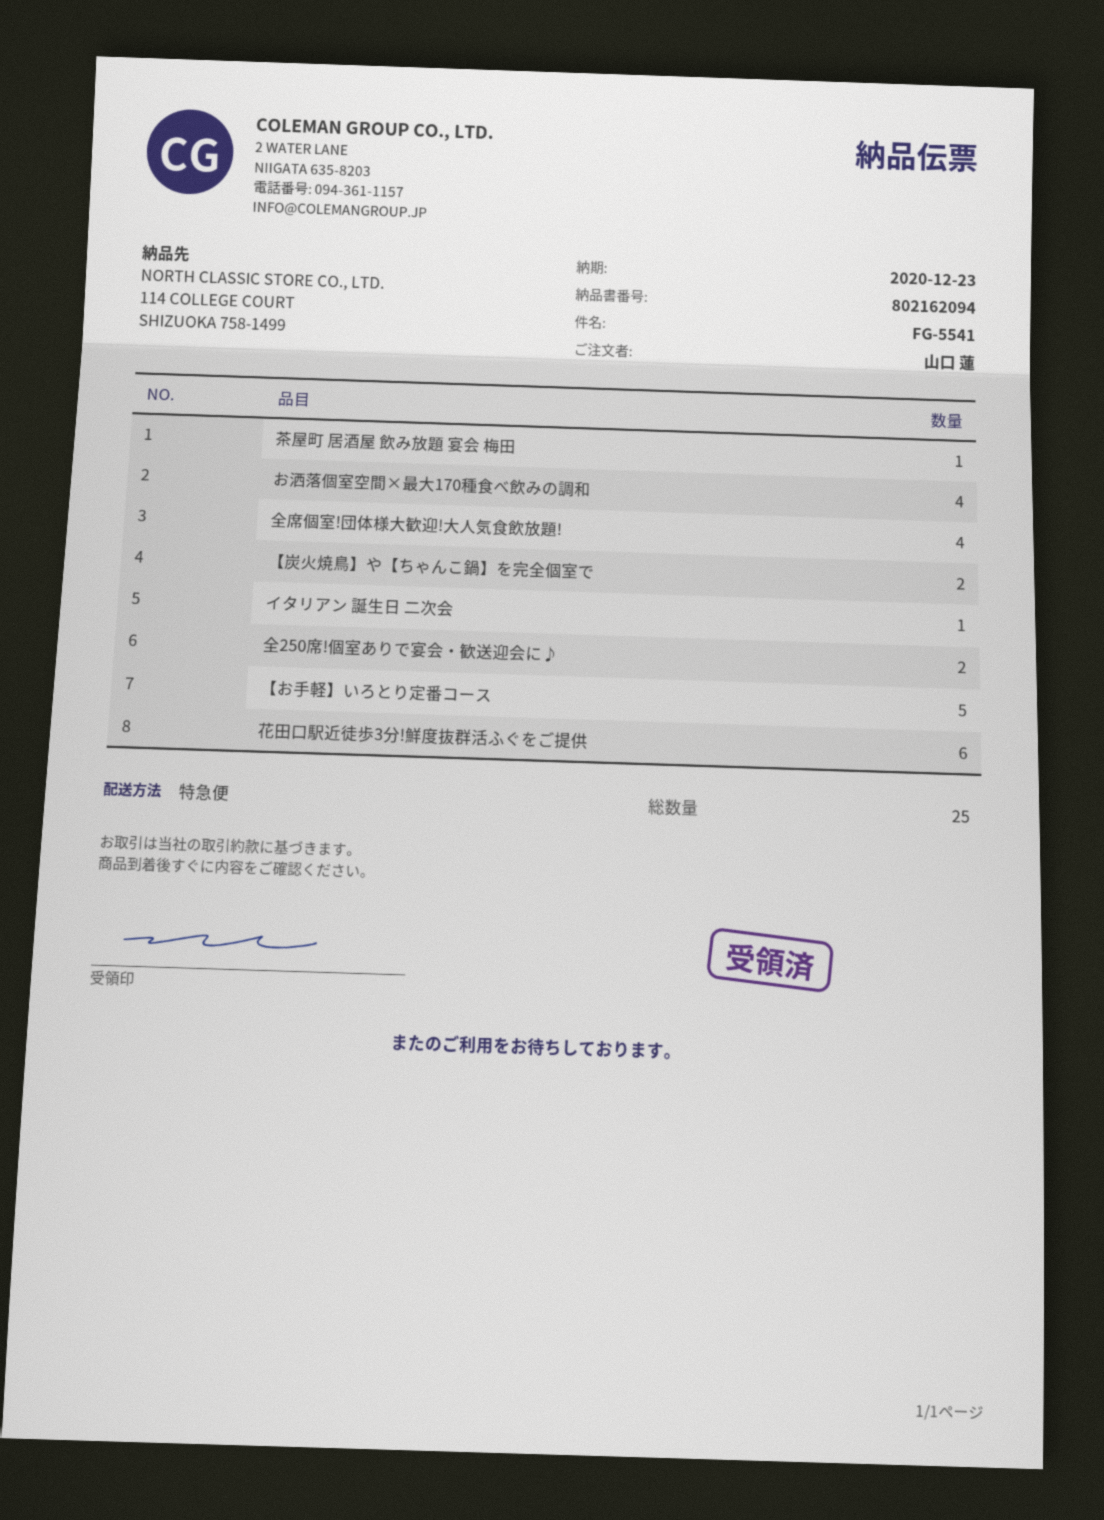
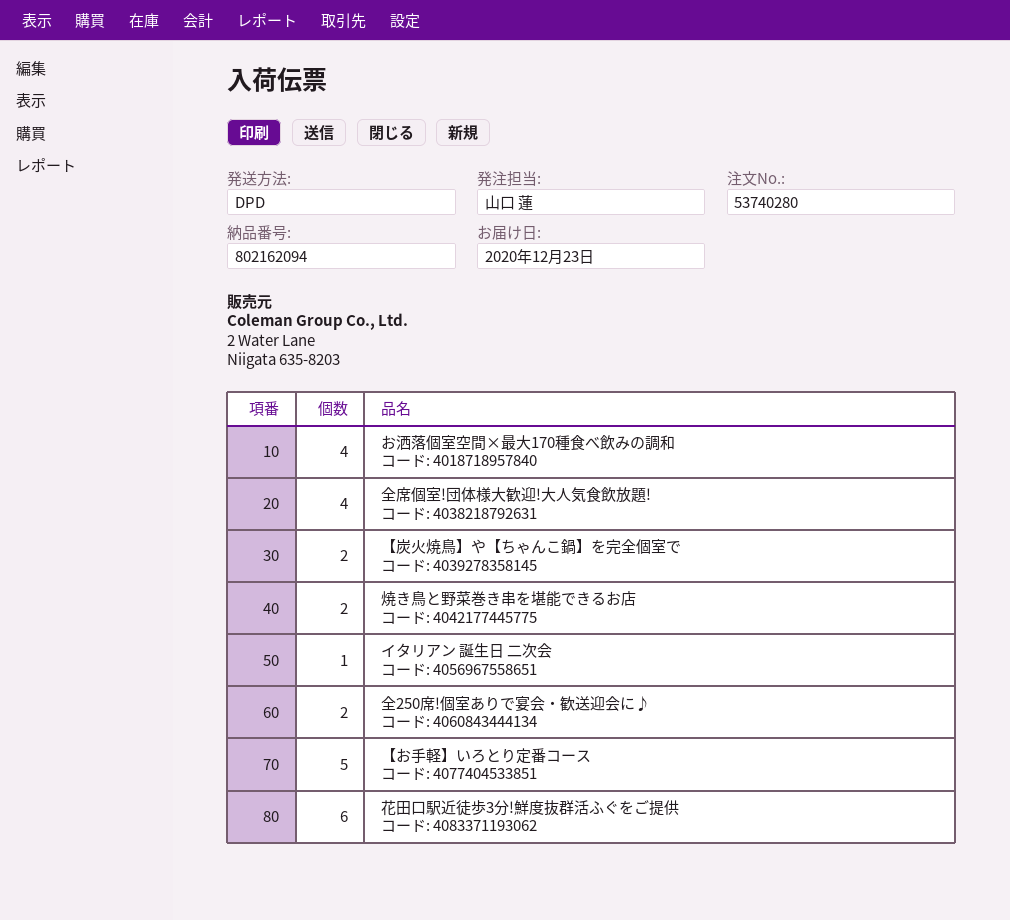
shipping method: express -> DPD
茶屋町 居酒屋 飲み放題 宴会 梅田: 1 -> none
焼き鳥と野菜巻き串を堪能できるお店: none -> 2

